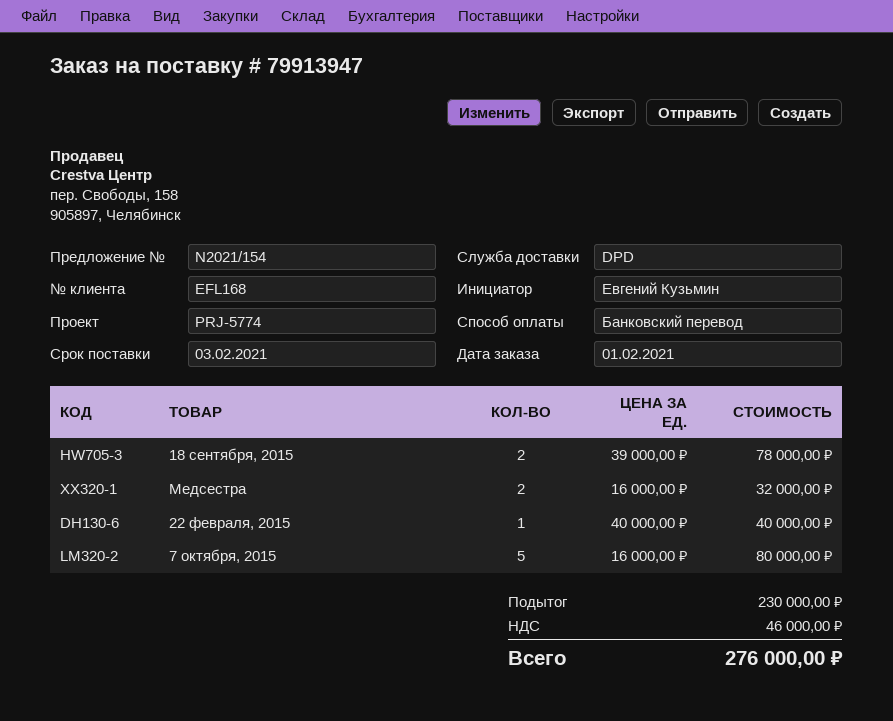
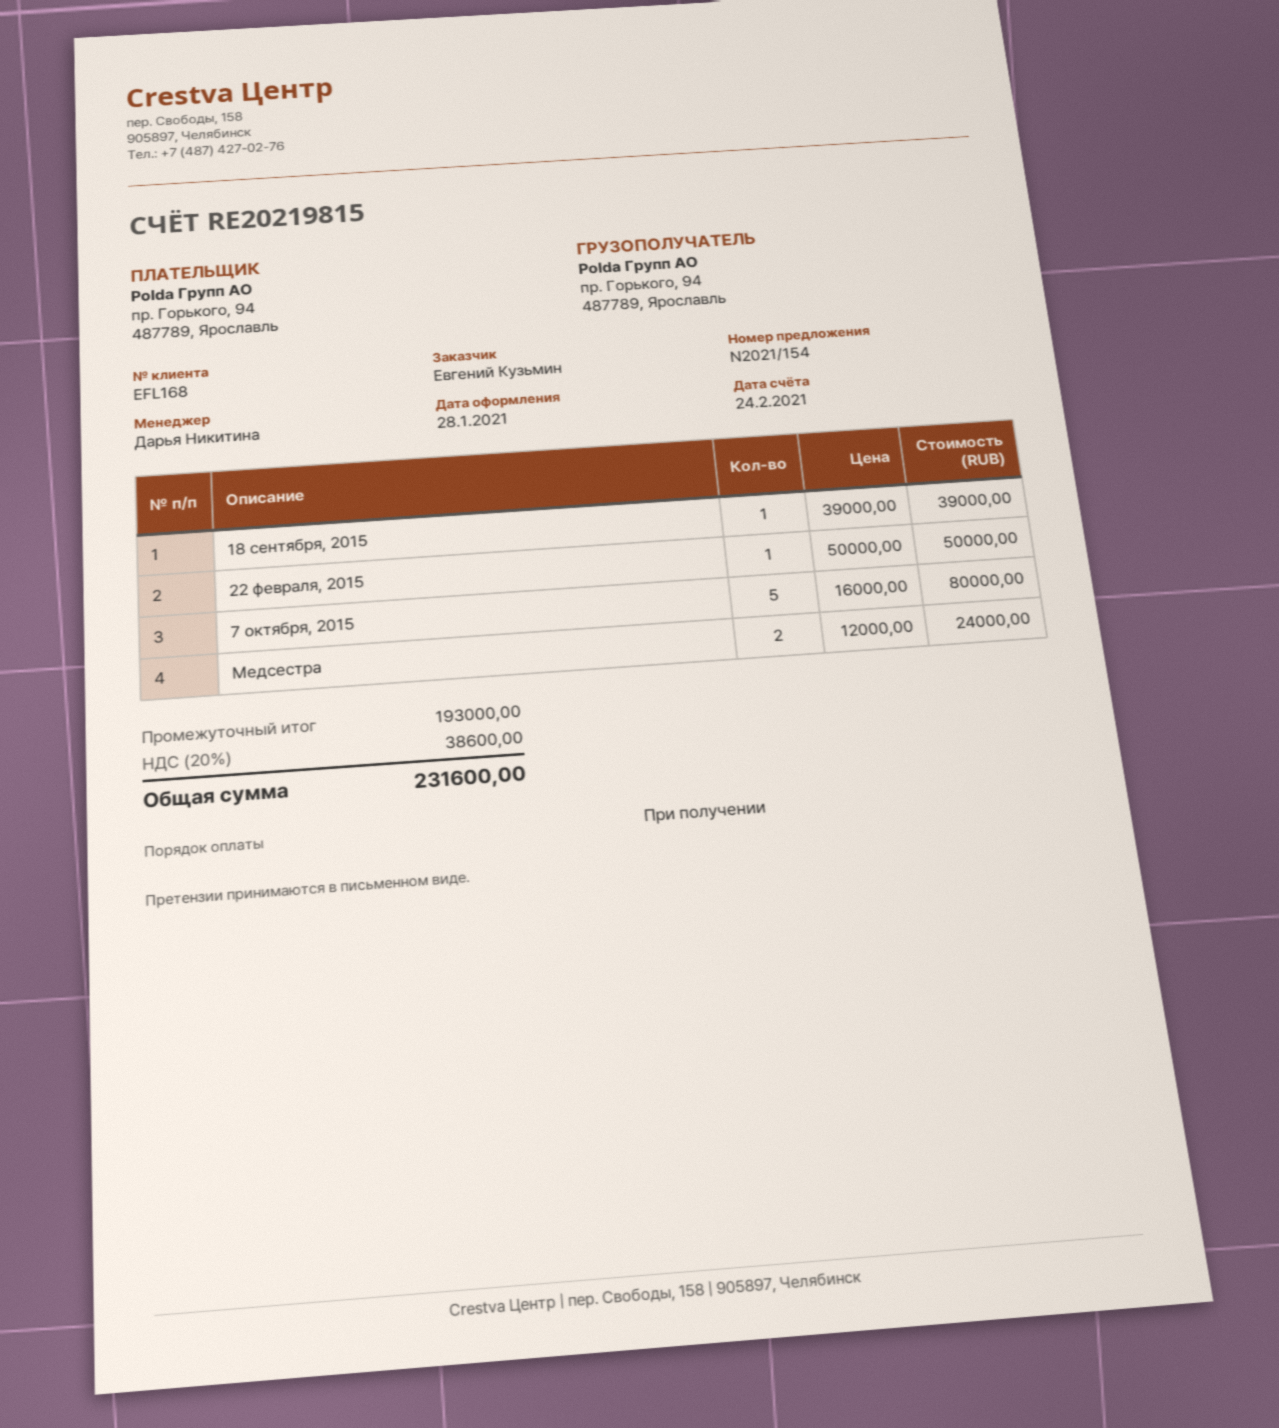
order date: 2021-02-01 -> 2021-01-28
18 сентября, 2015: 2 x 39000.00 = 78000.00 -> 1 x 39000.00 = 39000.00
Медсестра: 2 x 16000.00 = 32000.00 -> 2 x 12000.00 = 24000.00
22 февраля, 2015: 1 x 40000.00 = 40000.00 -> 1 x 50000.00 = 50000.00
subtotal: 230000.00 -> 193000.00
tax: 46000.00 -> 38600.00
total: 276000.00 -> 231600.00

